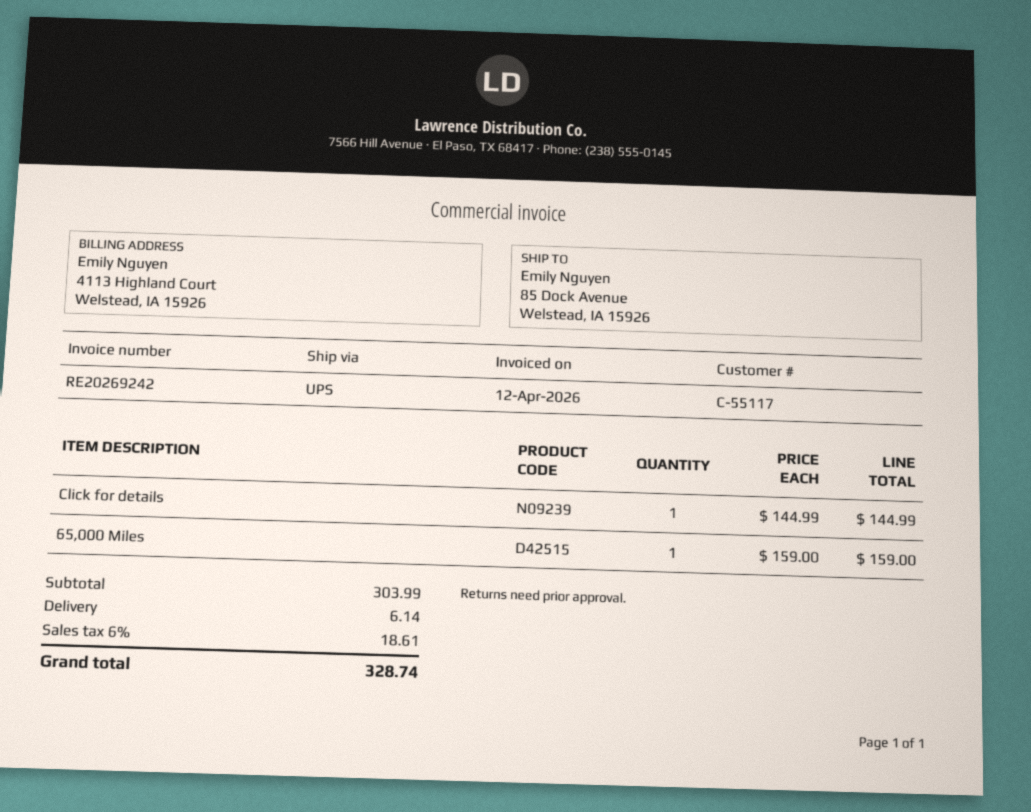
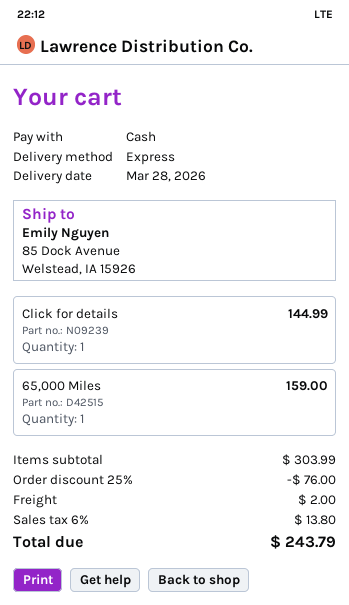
shipping method: UPS -> express
discount: none -> 25% = 76.00
shipping: 6.14 -> 2.00
tax: 6% = 18.61 -> 6% = 13.80
total: 328.74 -> 243.79

